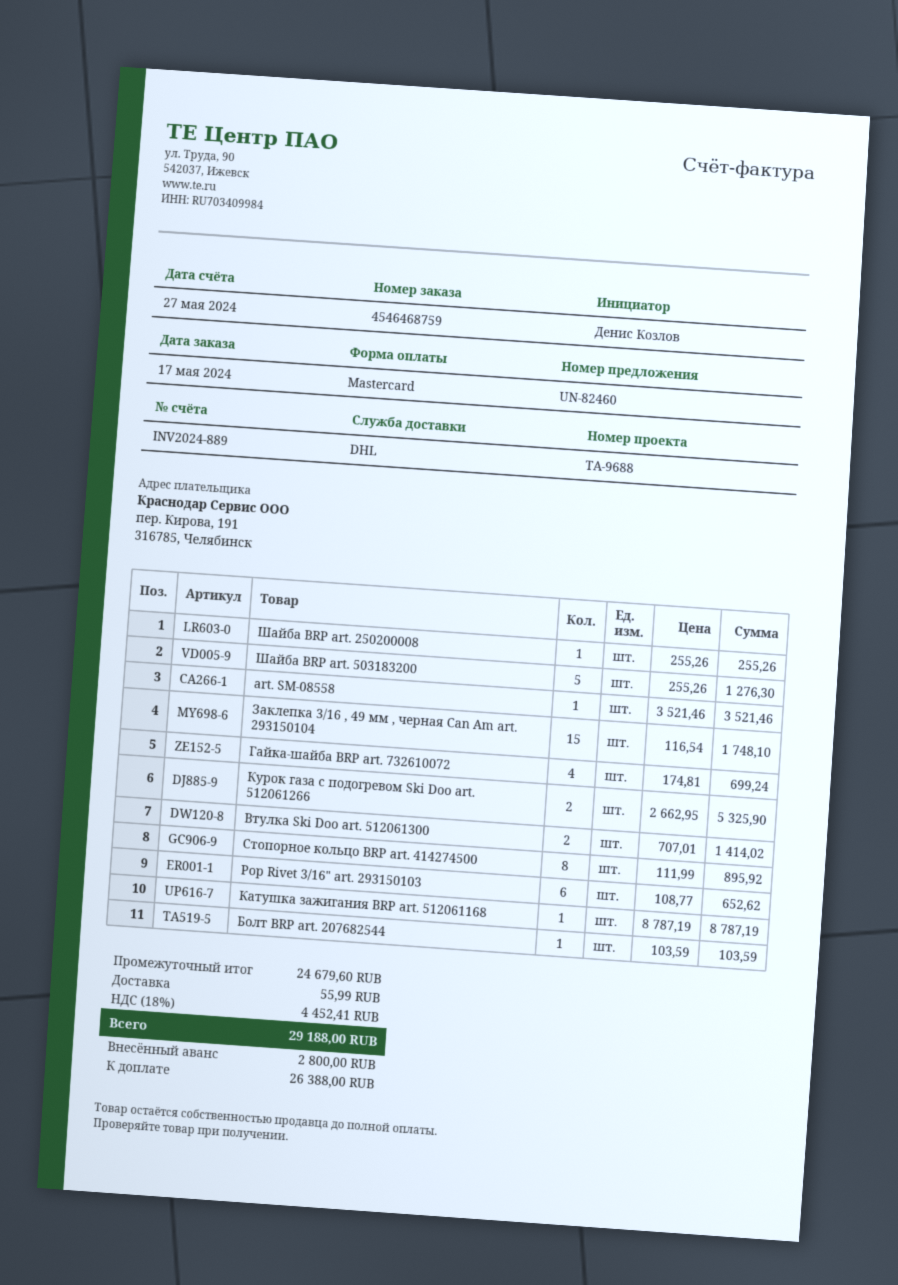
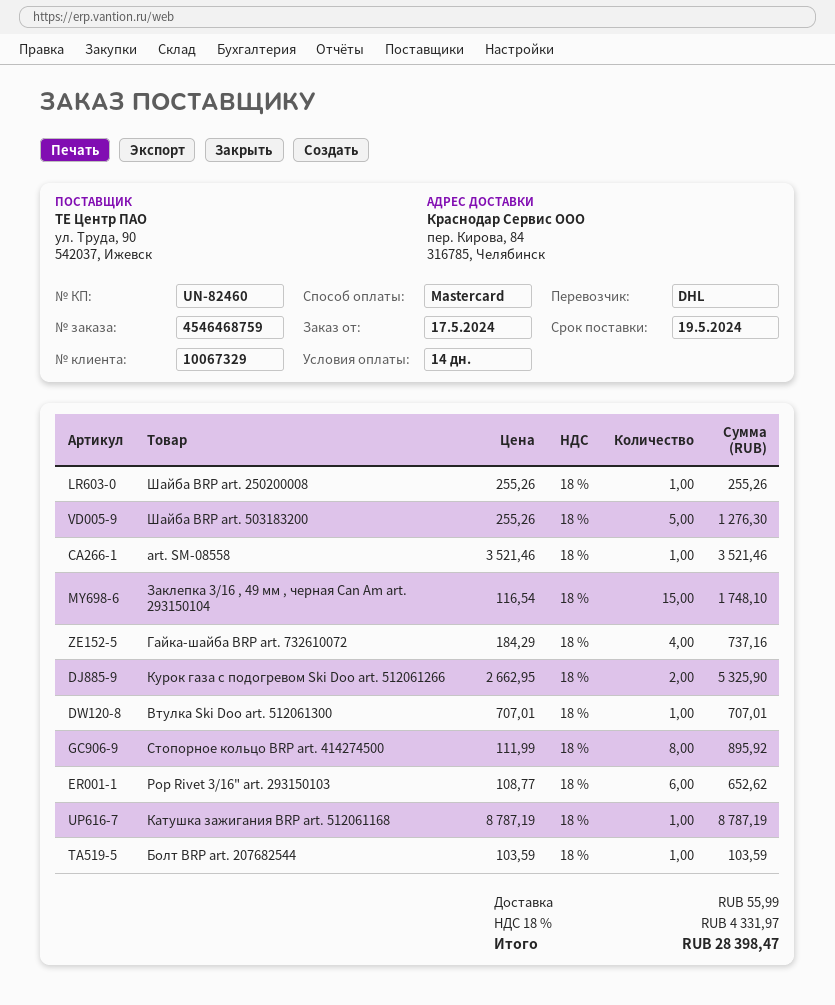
Гайка-шайба BRP art. 732610072: 4 x 174.81 = 699.24 -> 4 x 184.29 = 737.16
Втулка Ski Doo art. 512061300: 2 x 707.01 = 1414.02 -> 1 x 707.01 = 707.01
tax: 18% = 4452.41 -> 18% = 4331.97
total: 29188.00 -> 28398.47

